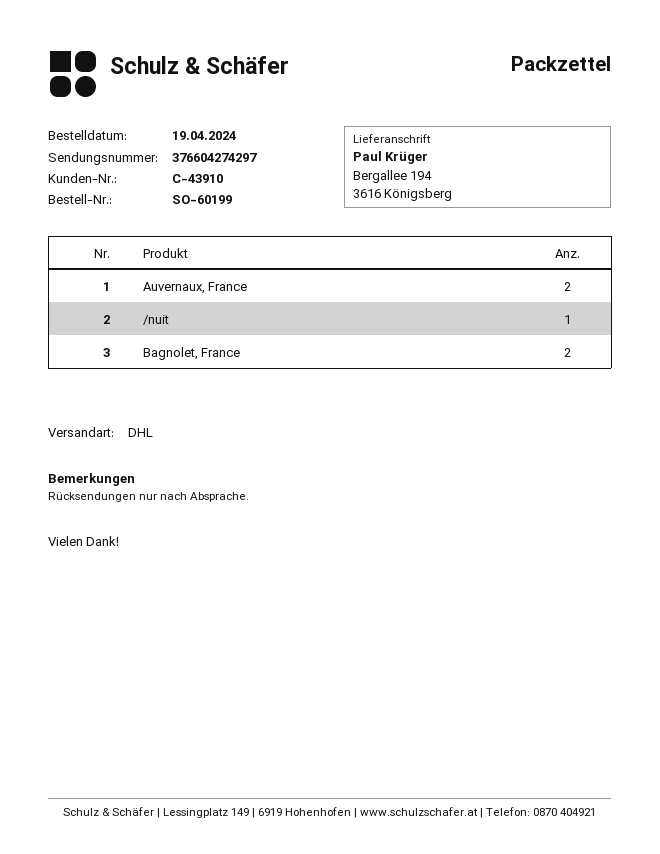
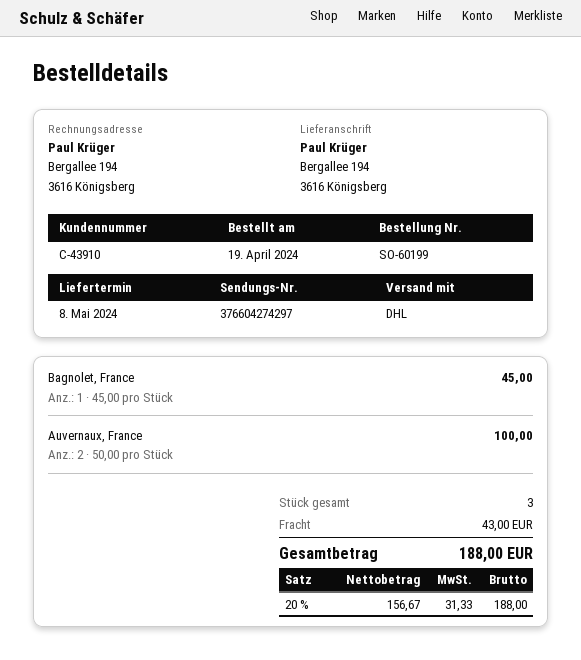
/nuit: 1 -> none
Bagnolet, France: 2 -> 1

